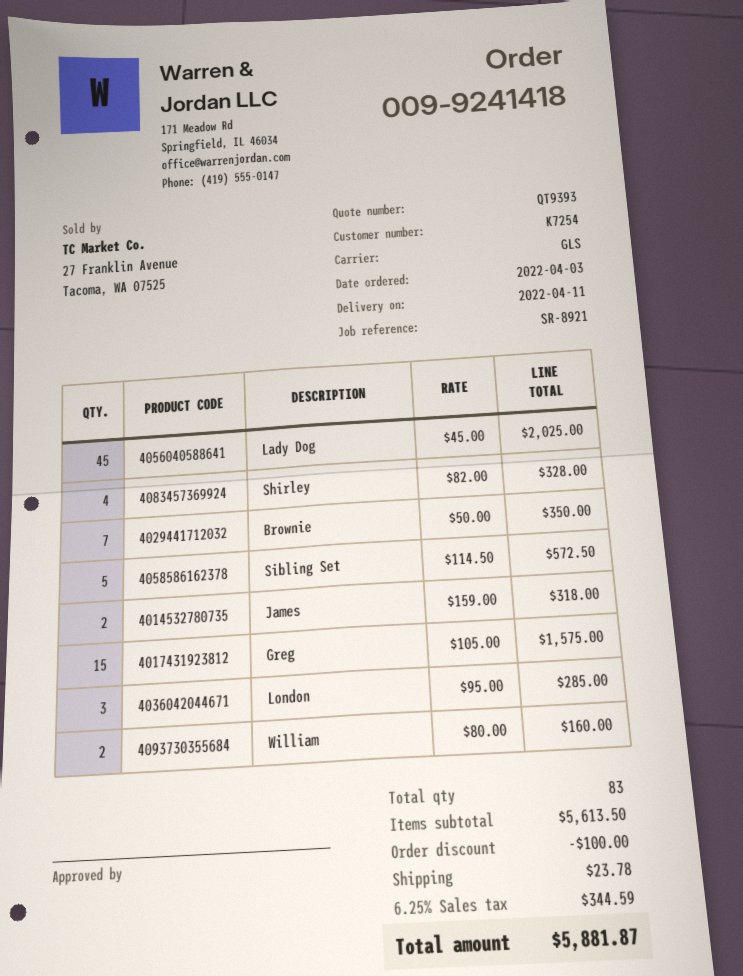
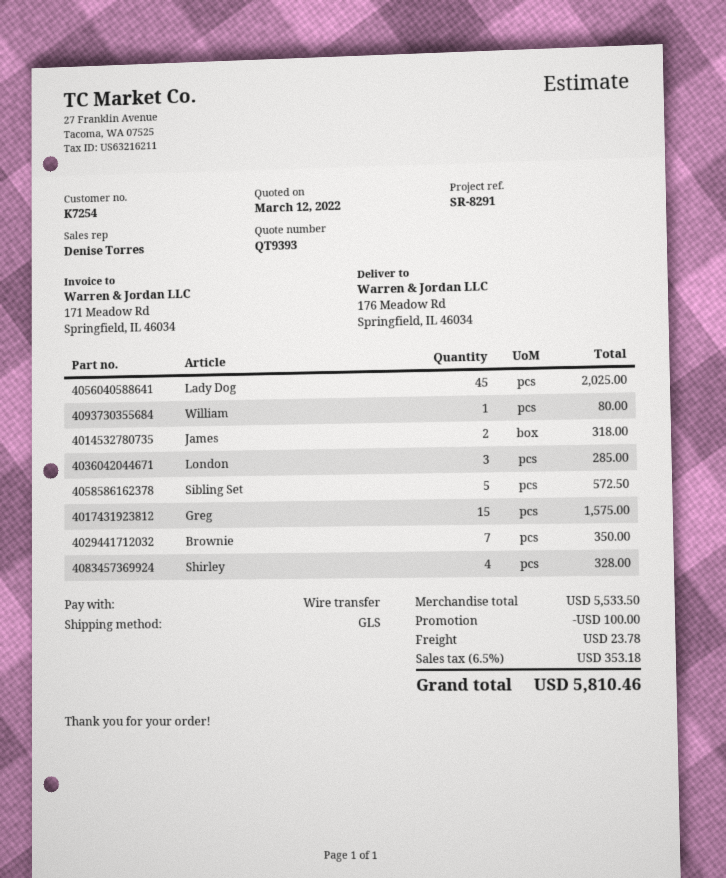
reference: SR-8921 -> SR-8291
William: 2 for 160.00 -> 1 for 80.00
subtotal: 5613.50 -> 5533.50
tax: 6.25% = 344.59 -> 6.5% = 353.18
total: 5881.87 -> 5810.46

